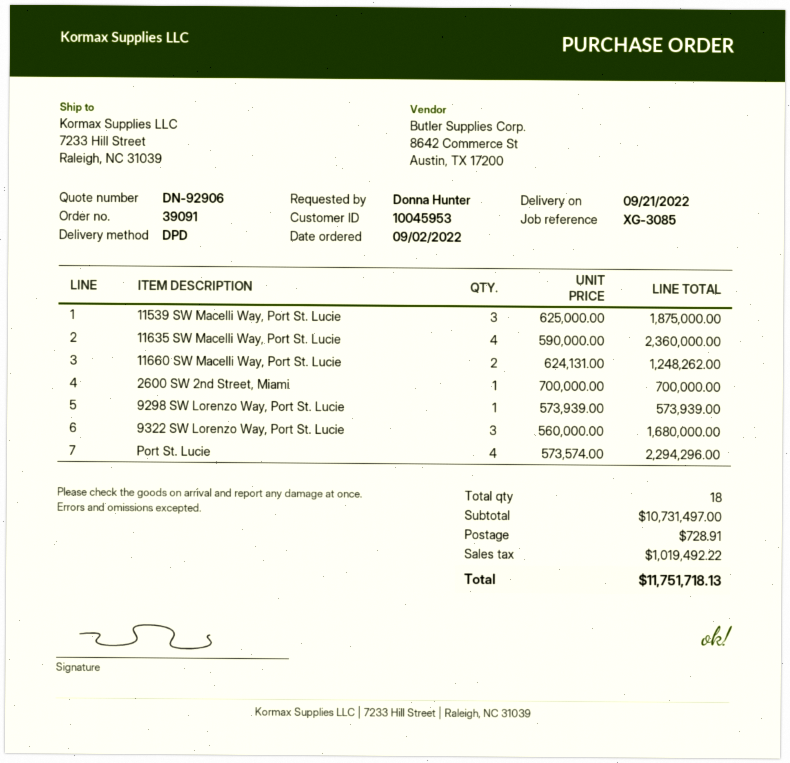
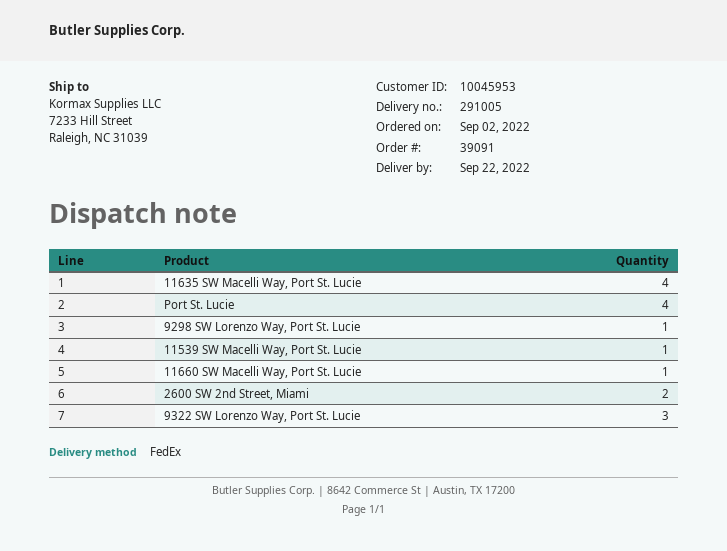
delivery date: 2022-09-21 -> 2022-09-22
shipping method: DPD -> FedEx
11539 SW Macelli Way, Port St. Lucie: 3 -> 1
11660 SW Macelli Way, Port St. Lucie: 2 -> 1
2600 SW 2nd Street, Miami: 1 -> 2

